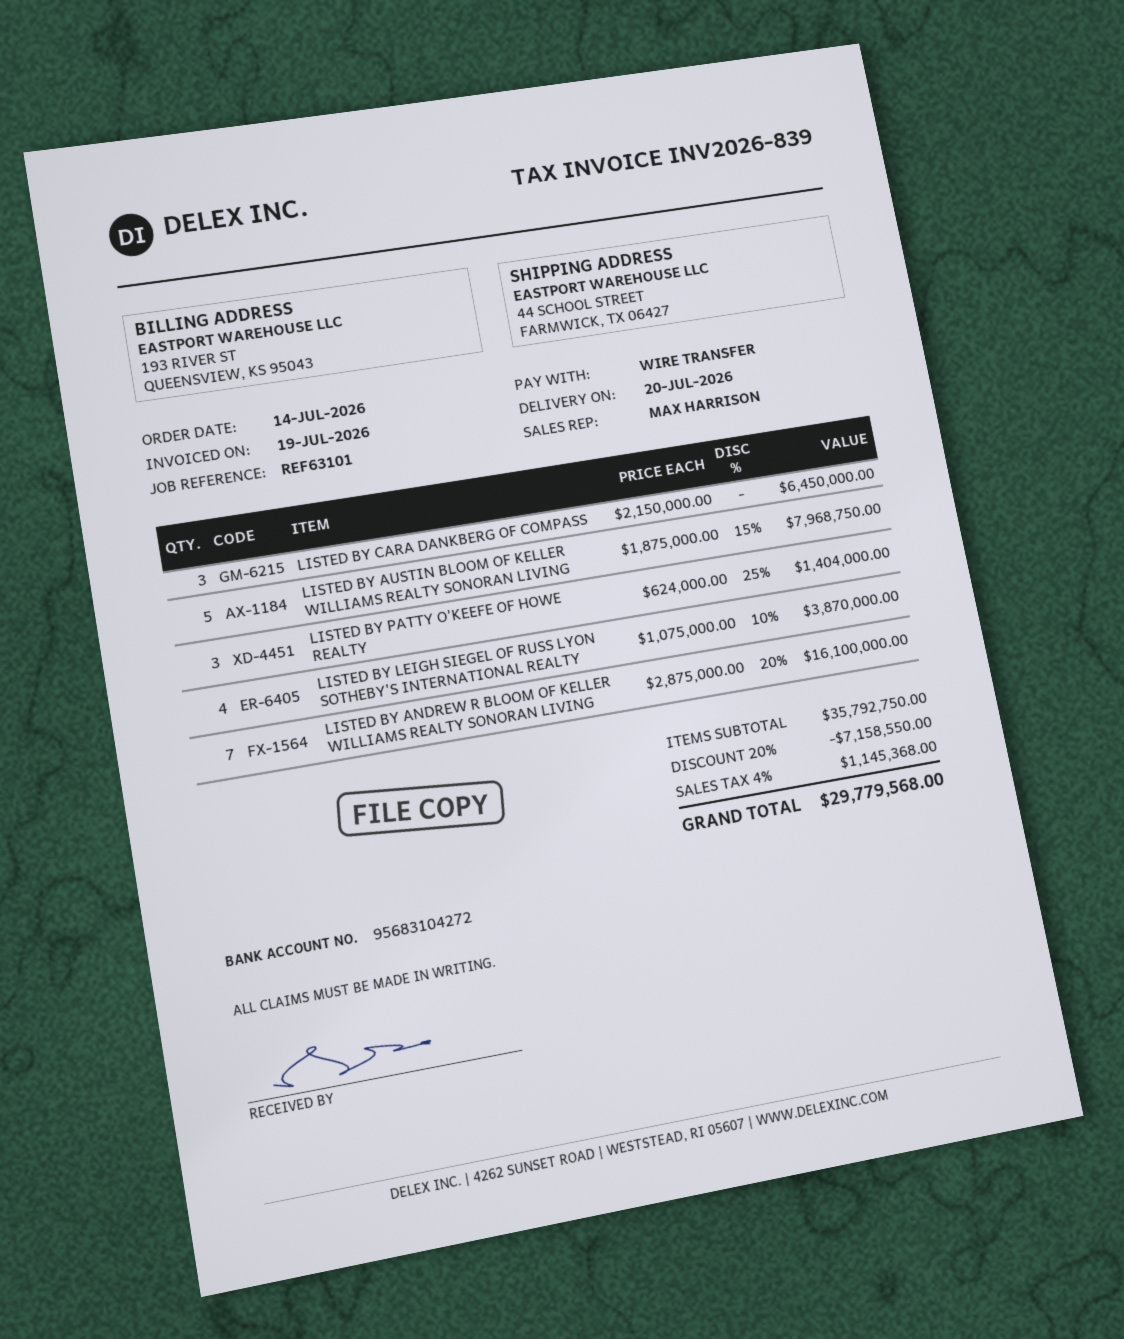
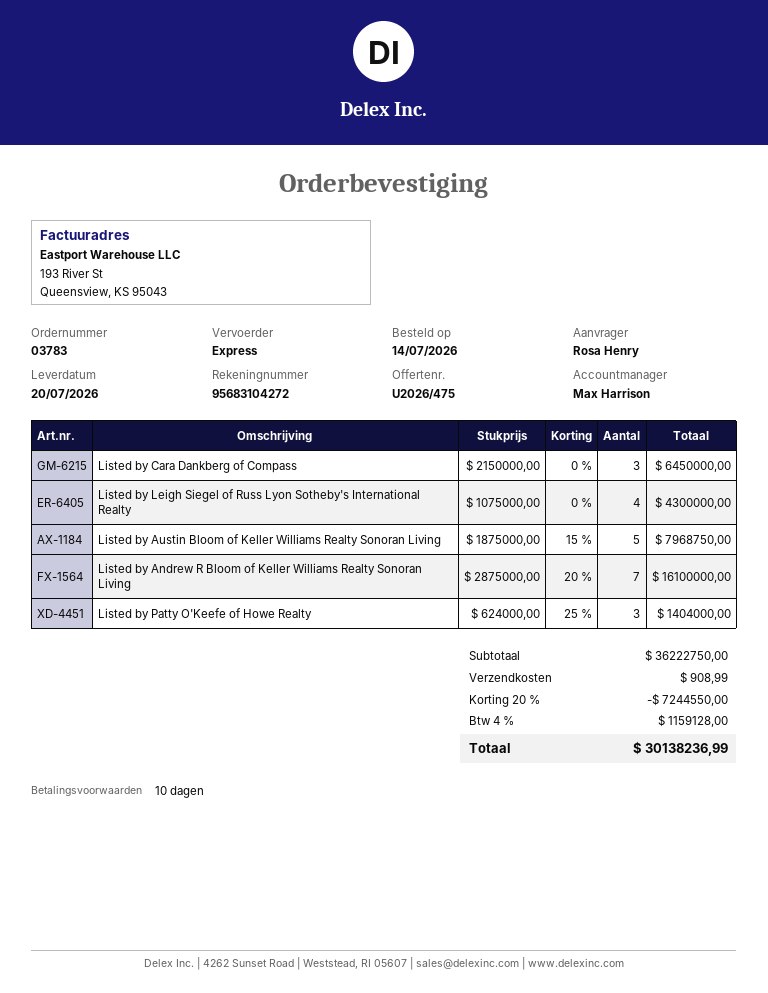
LISTED BY LEIGH SIEGEL OF RUSS LYON SOTHEBY'S INTERNATIONAL REALTY: 4 x 1075000.00 - 10% = 3870000.00 -> 4 x 1075000.00 = 4300000.00
subtotal: 35792750.00 -> 36222750.00
discount: 20% = 7158550.00 -> 20% = 7244550.00
shipping: none -> 908.99
tax: 4% = 1145368.00 -> 4% = 1159128.00
total: 29779568.00 -> 30138236.99

